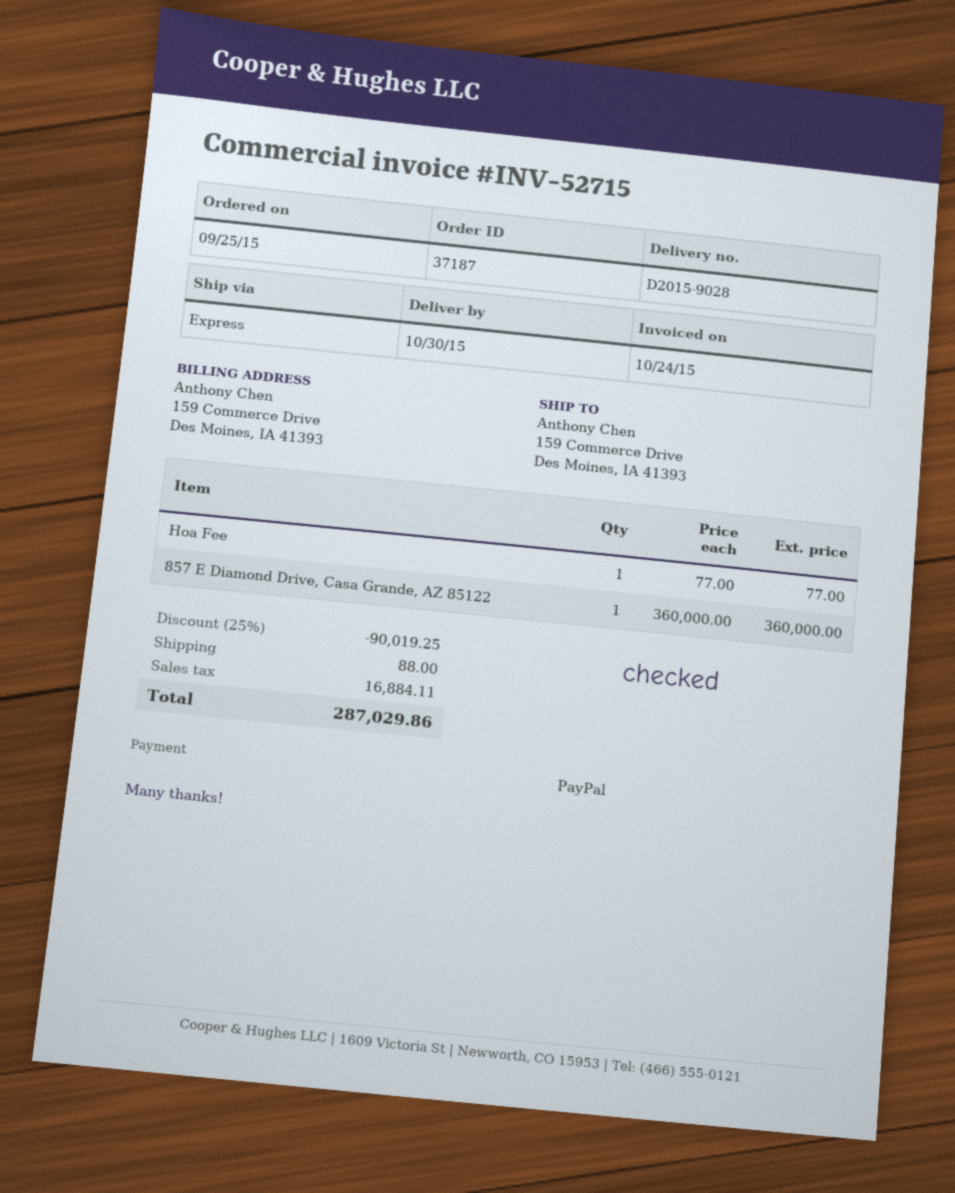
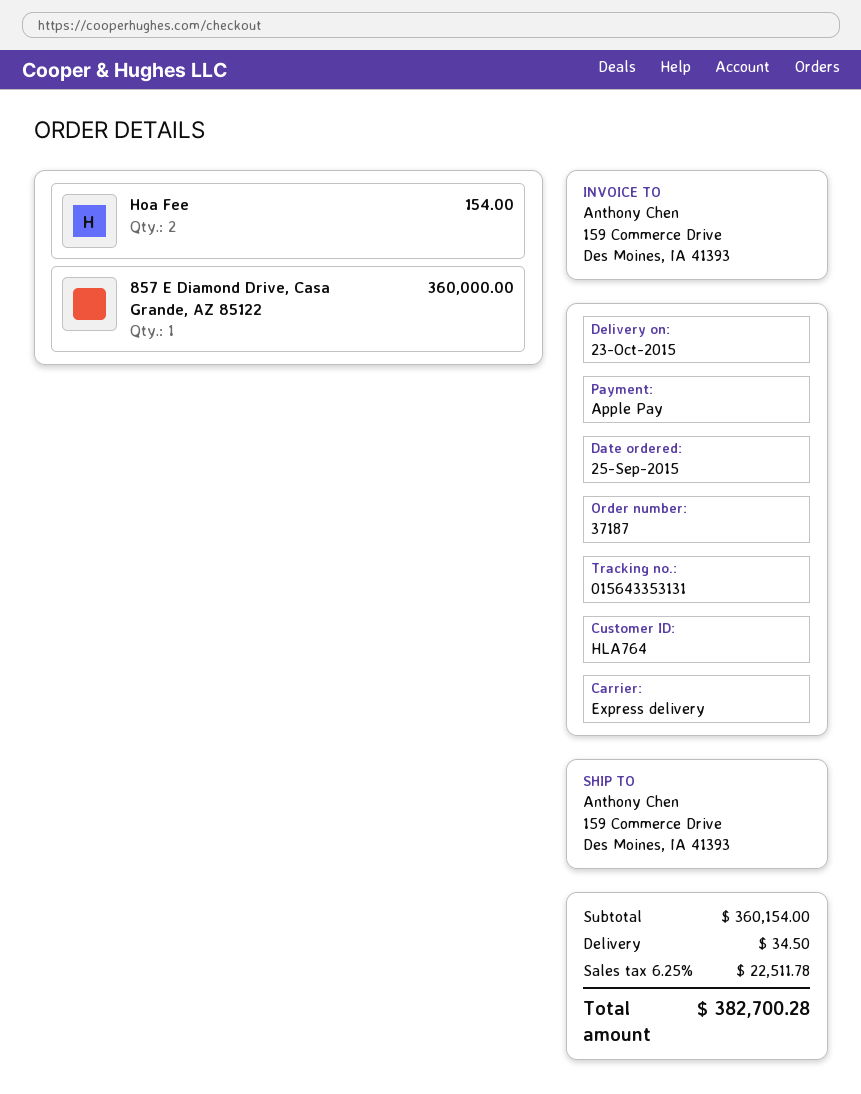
delivery date: 2015-10-30 -> 2015-10-23
payment method: PayPal -> Apple Pay
Hoa Fee: 1 for 77.00 -> 2 for 154.00
discount: 25% = 90019.25 -> none
shipping: 88.00 -> 34.50
tax: 16884.11 -> 22511.78
total: 287029.86 -> 382700.28

